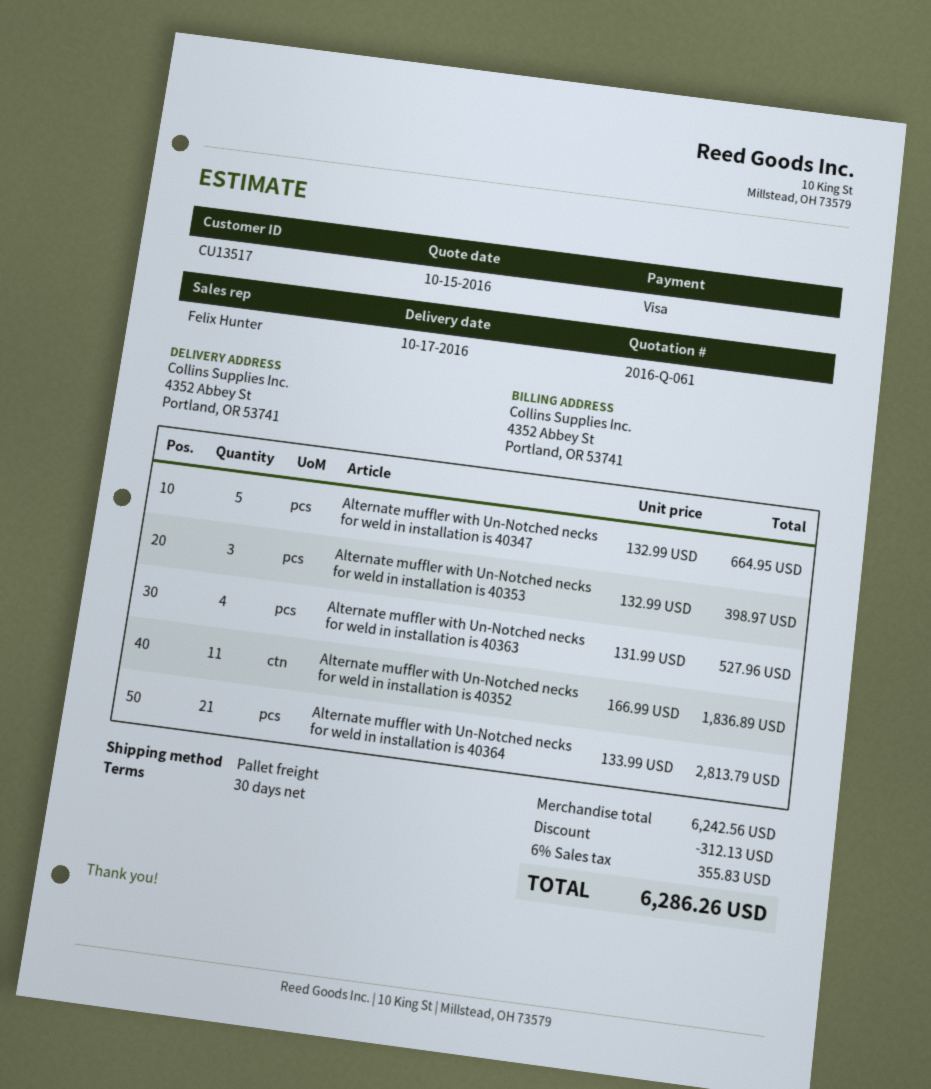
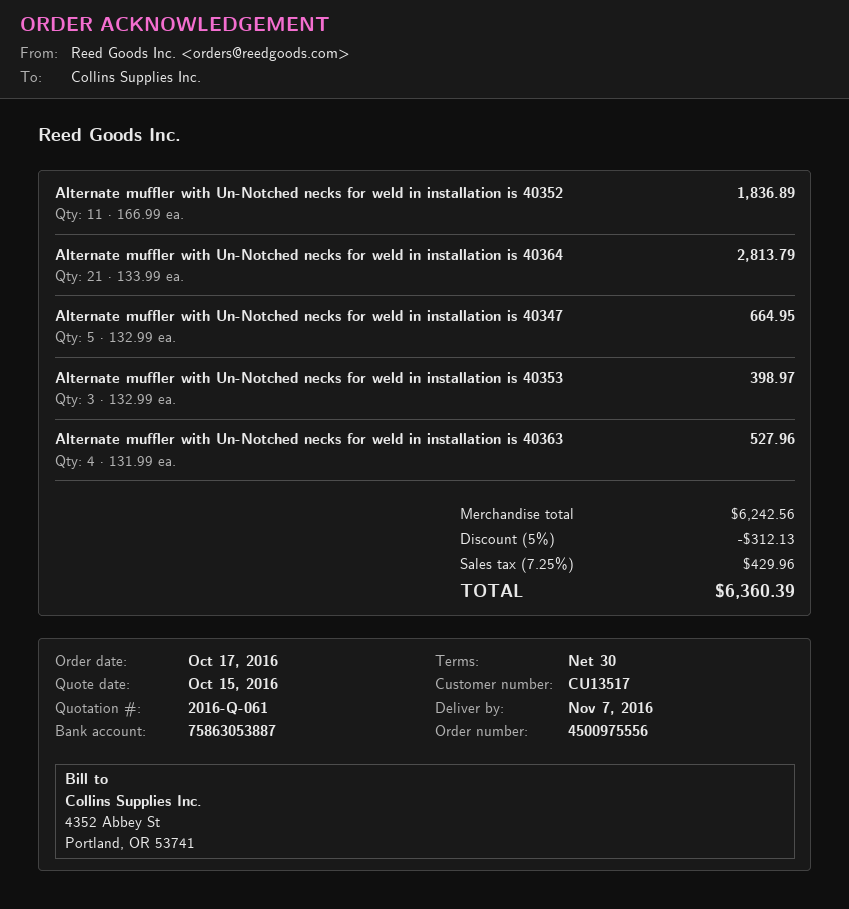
delivery date: 2016-10-17 -> 2016-11-07
tax: 6% = 355.83 -> 7.25% = 429.96
total: 6286.26 -> 6360.39

